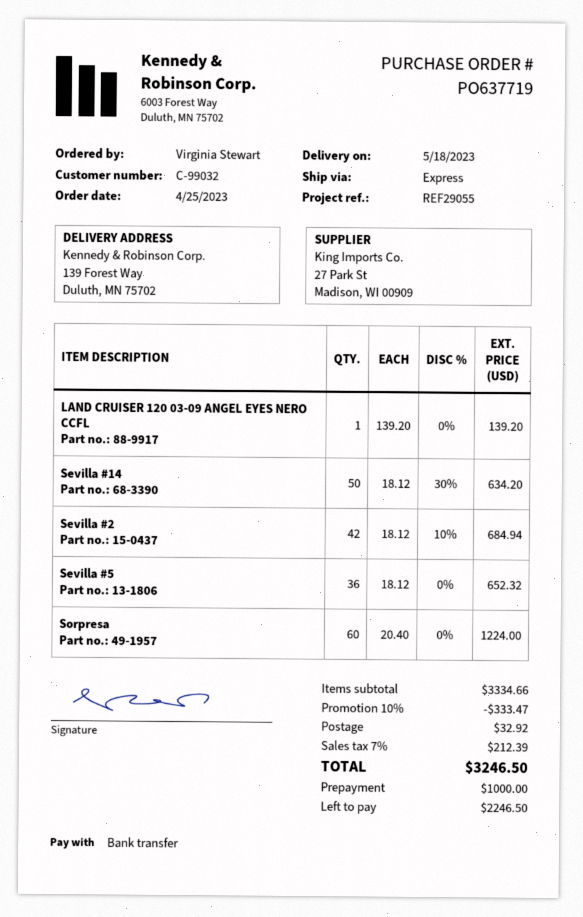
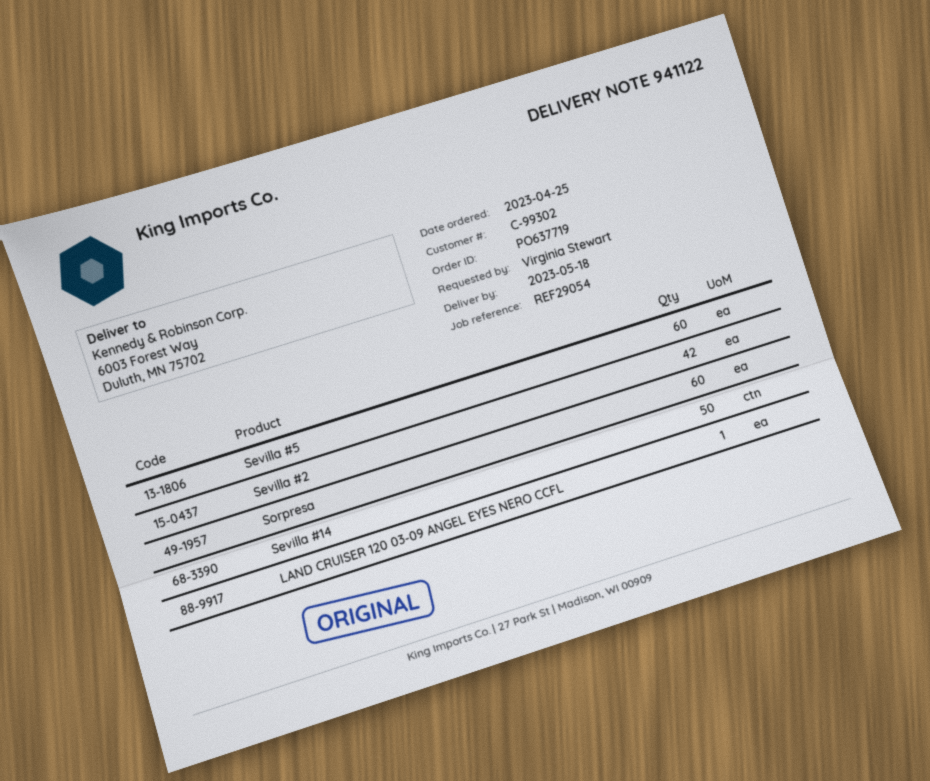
customer number: C-99032 -> C-99302
reference: REF29055 -> REF29054
ship to: 139 Forest Way, Duluth, MN 75702 -> 6003 Forest Way, Duluth, MN 75702
Sevilla #5: 36 -> 60

